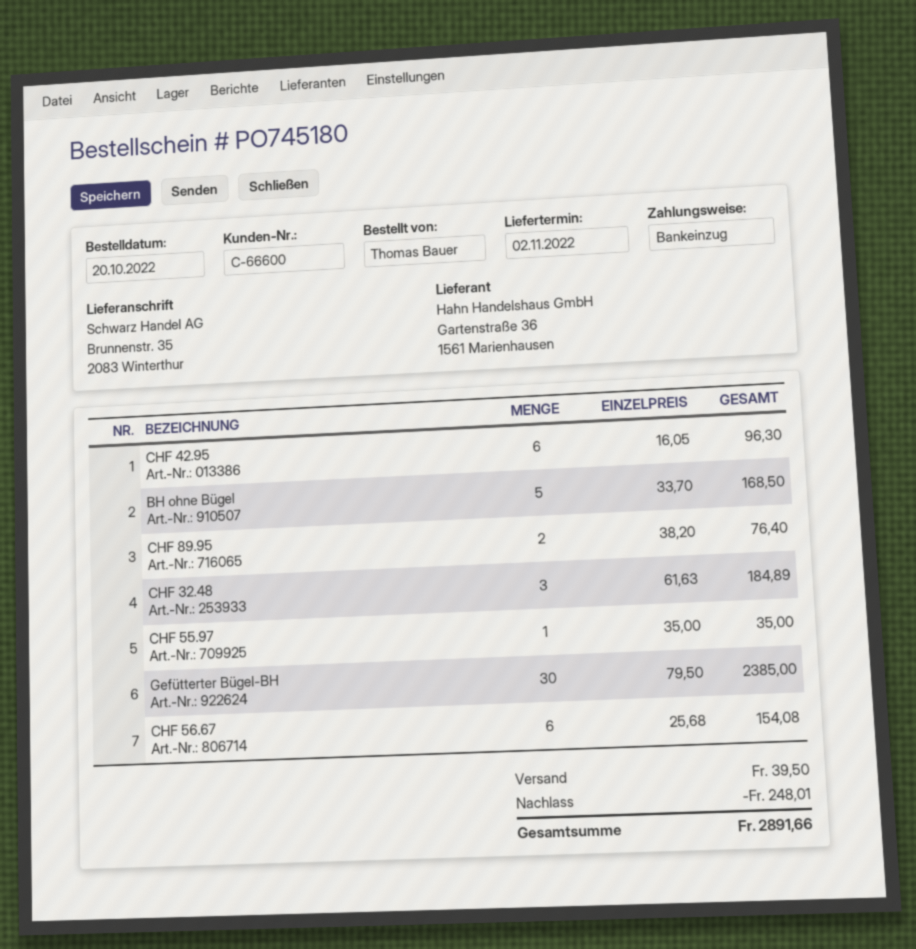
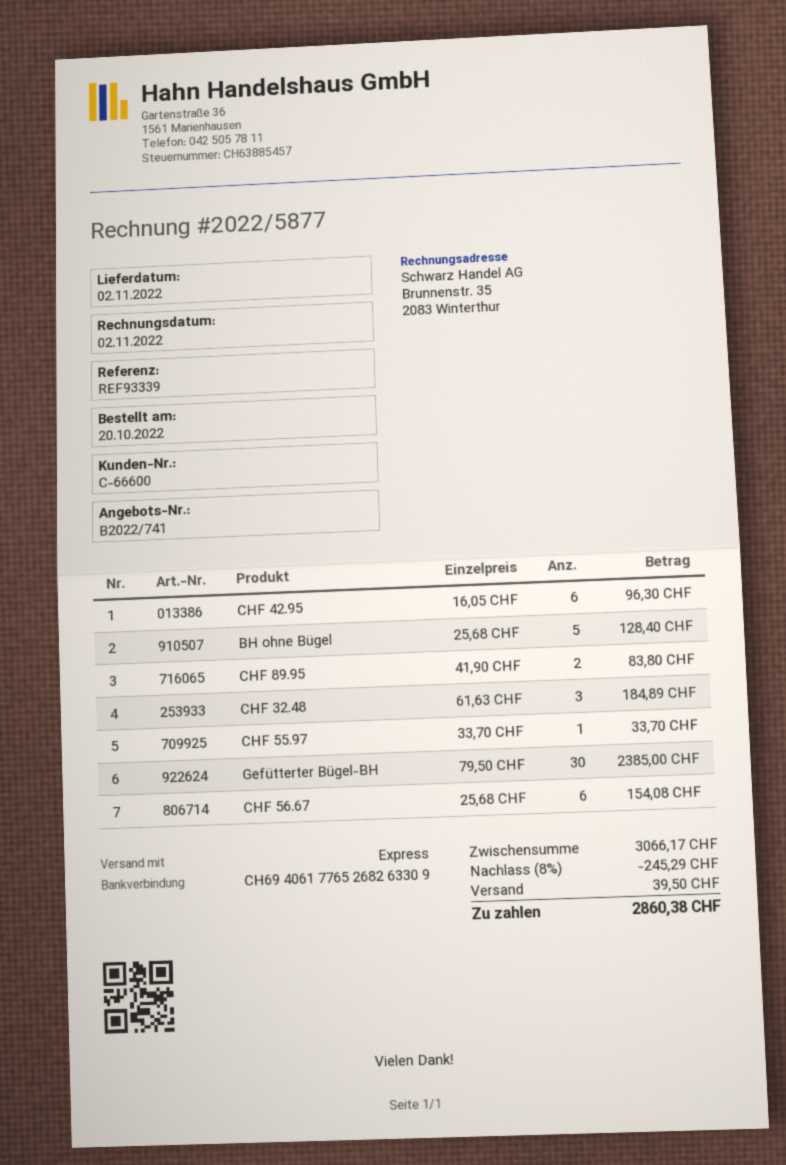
BH ohne Bügel: 5 x 33.70 = 168.50 -> 5 x 25.68 = 128.40
CHF 89.95: 2 x 38.20 = 76.40 -> 2 x 41.90 = 83.80
CHF 55.97: 1 x 35.00 = 35.00 -> 1 x 33.70 = 33.70
discount: 248.01 -> 245.29
total: 2891.66 -> 2860.38

